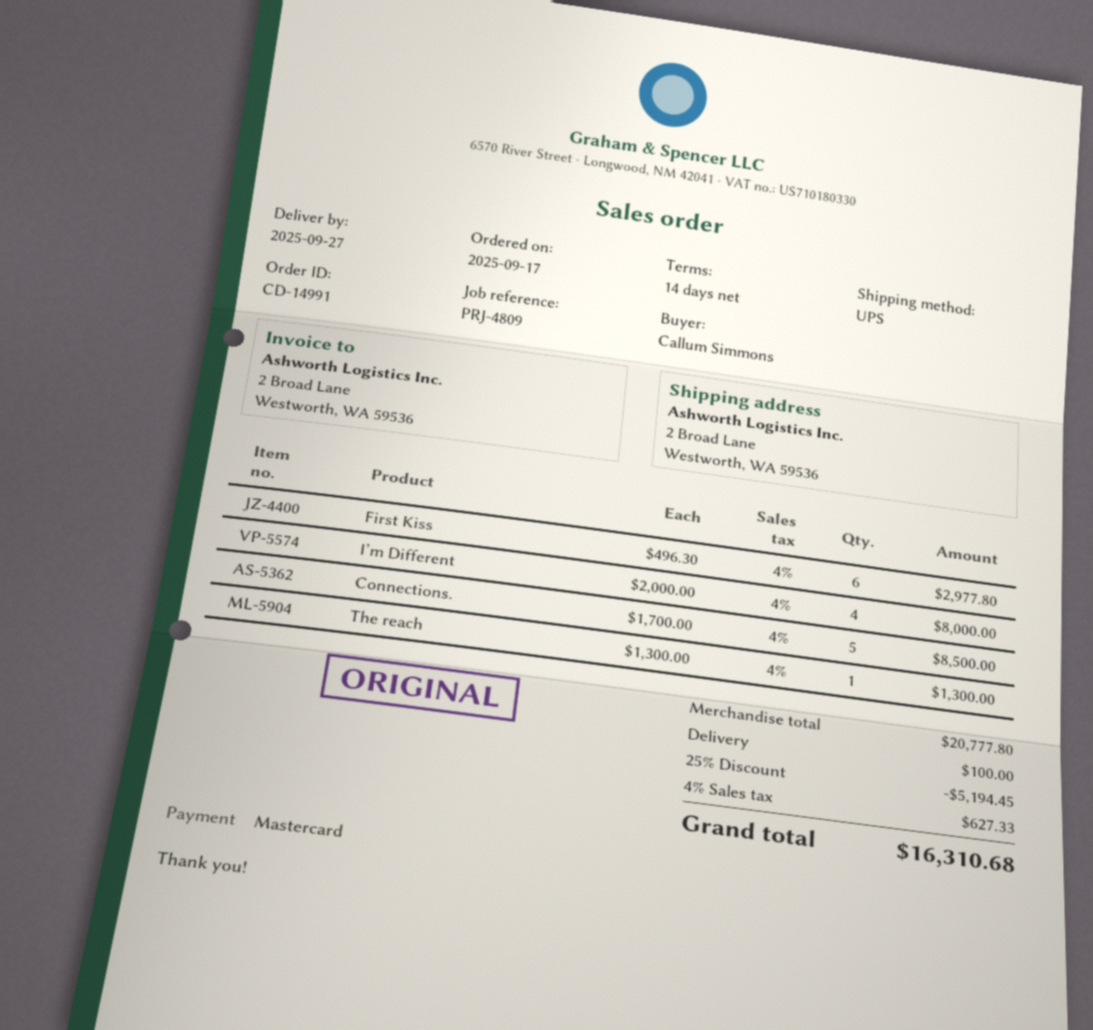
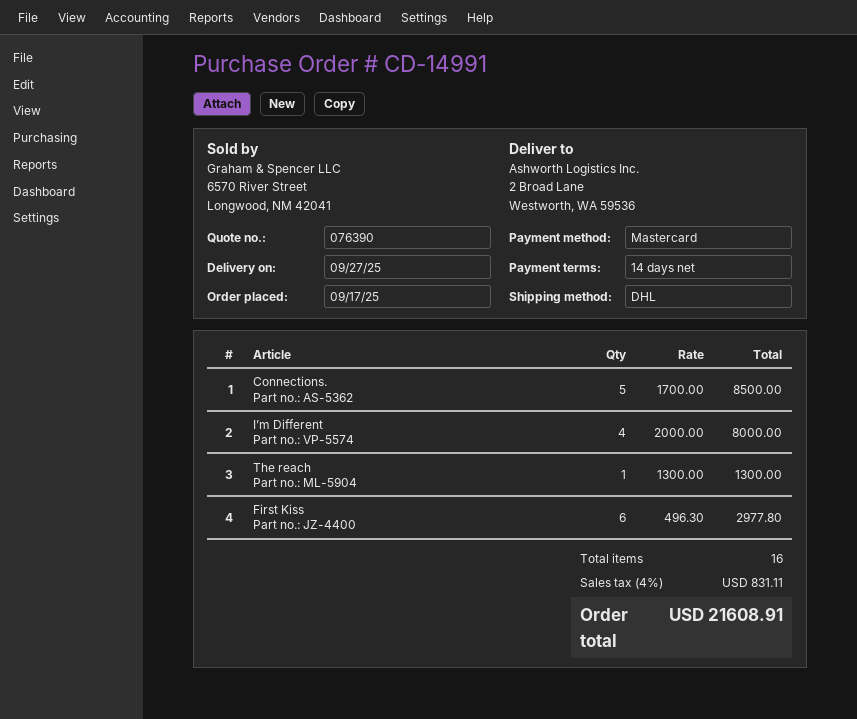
shipping method: UPS -> DHL
discount: 25% = 5194.45 -> none
shipping: 100.00 -> none
tax: 4% = 627.33 -> 4% = 831.11
total: 16310.68 -> 21608.91

